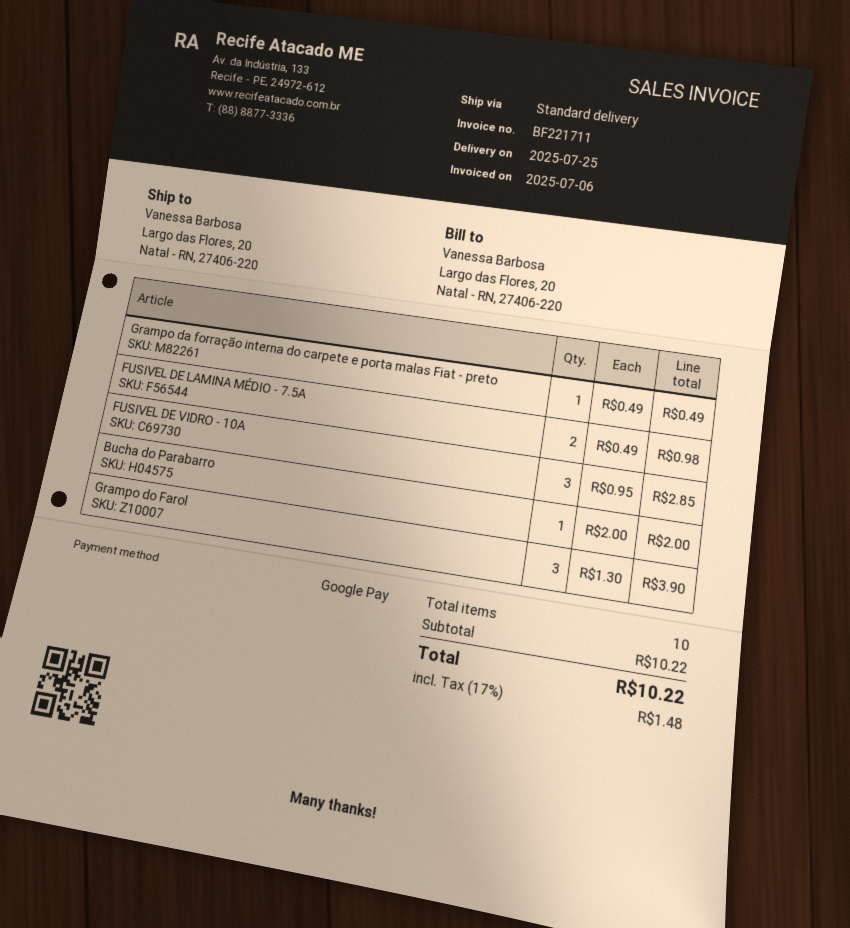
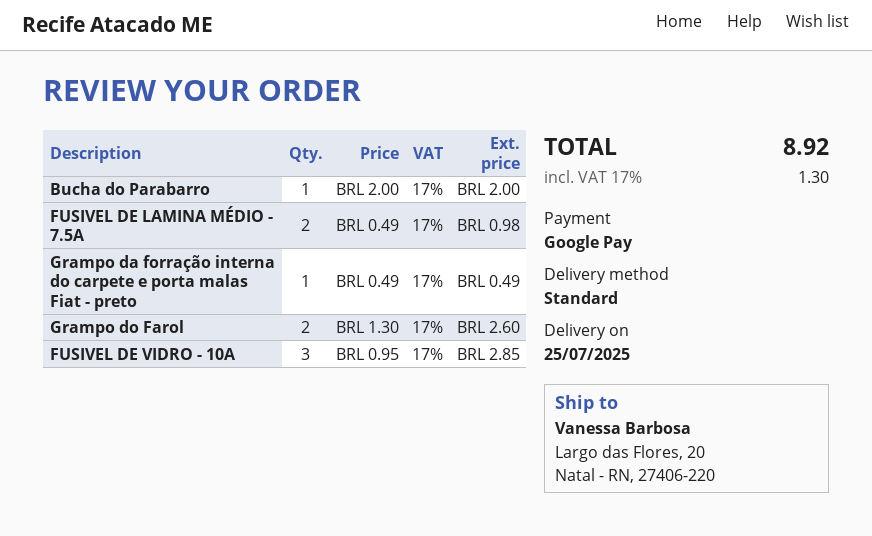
Grampo do Farol: 3 x 1.30 = 3.90 -> 2 x 1.30 = 2.60
tax: 17% = 1.48 -> 17% = 1.30
total: 10.22 -> 8.92

